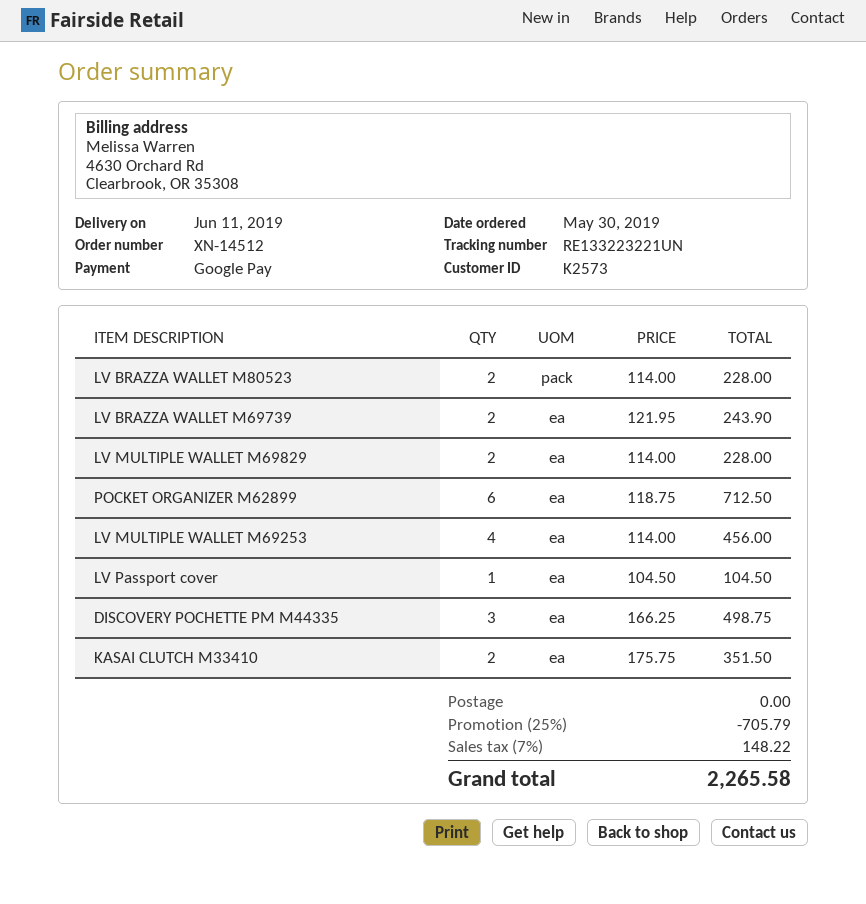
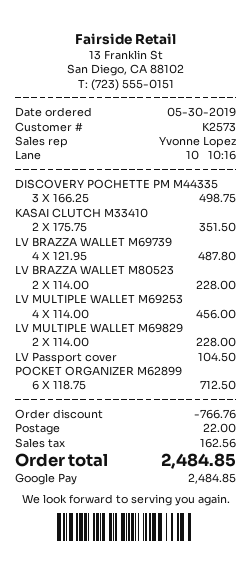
LV BRAZZA WALLET M69739: 2 x 121.95 = 243.90 -> 4 x 121.95 = 487.80
discount: 705.79 -> 766.76
shipping: 0.00 -> 22.00
tax: 148.22 -> 162.56
total: 2265.58 -> 2484.85

